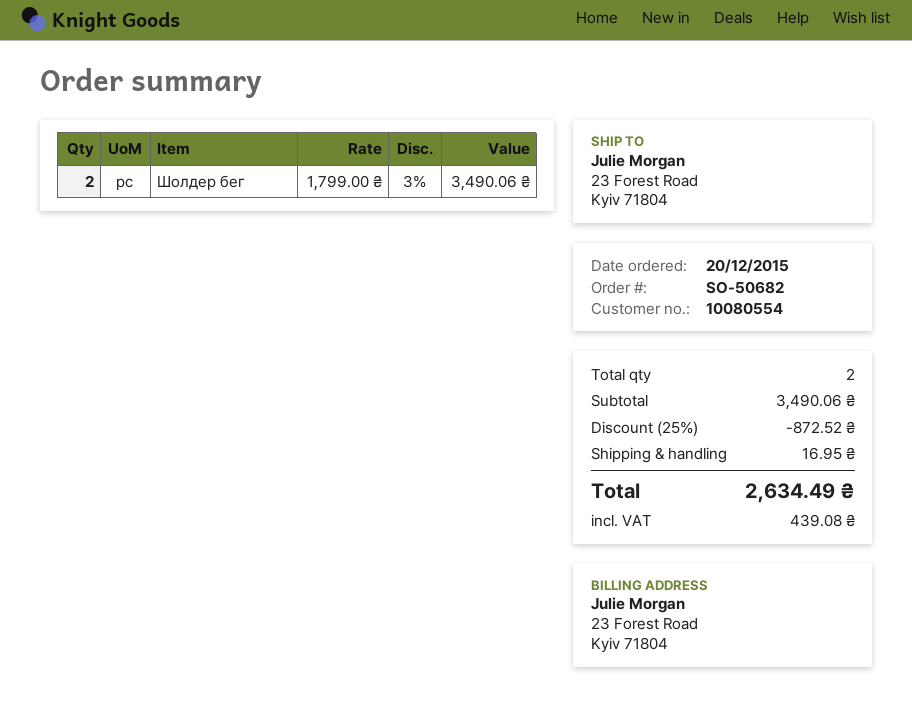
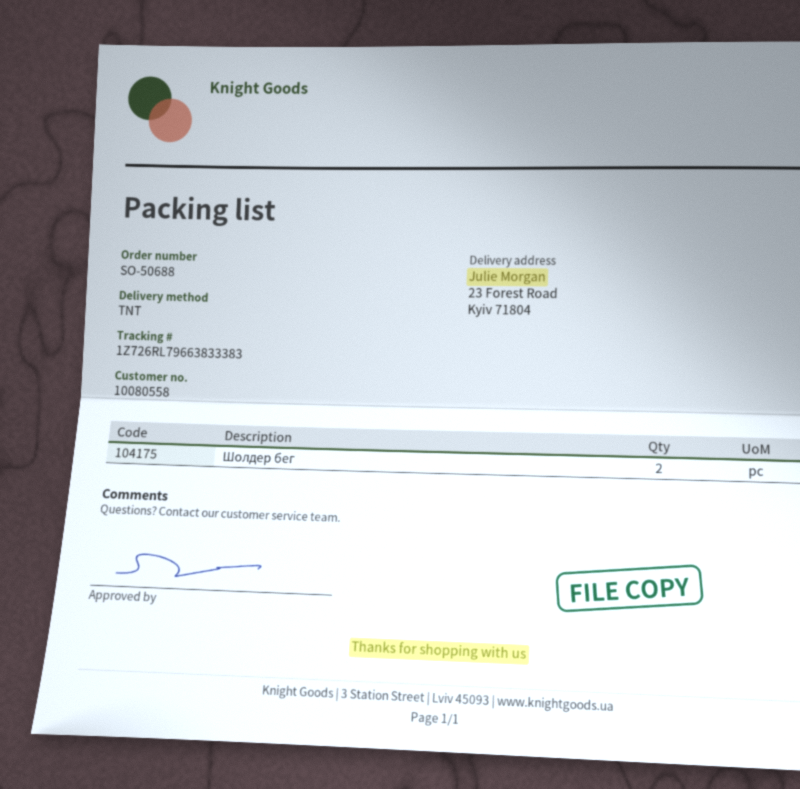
order number: SO-50682 -> SO-50688
customer number: 10080554 -> 10080558

